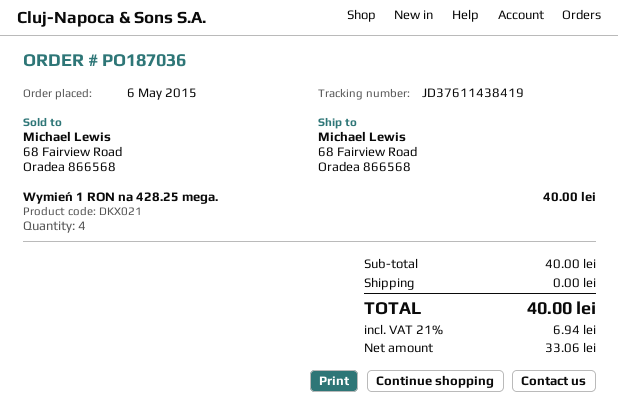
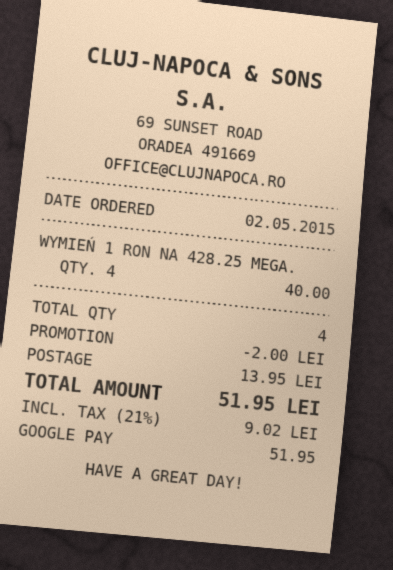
order date: 2015-05-06 -> 2015-05-02
discount: none -> 2.00
shipping: 0.00 -> 13.95
tax: 21% = 6.94 -> 21% = 9.02
total: 40.00 -> 51.95

